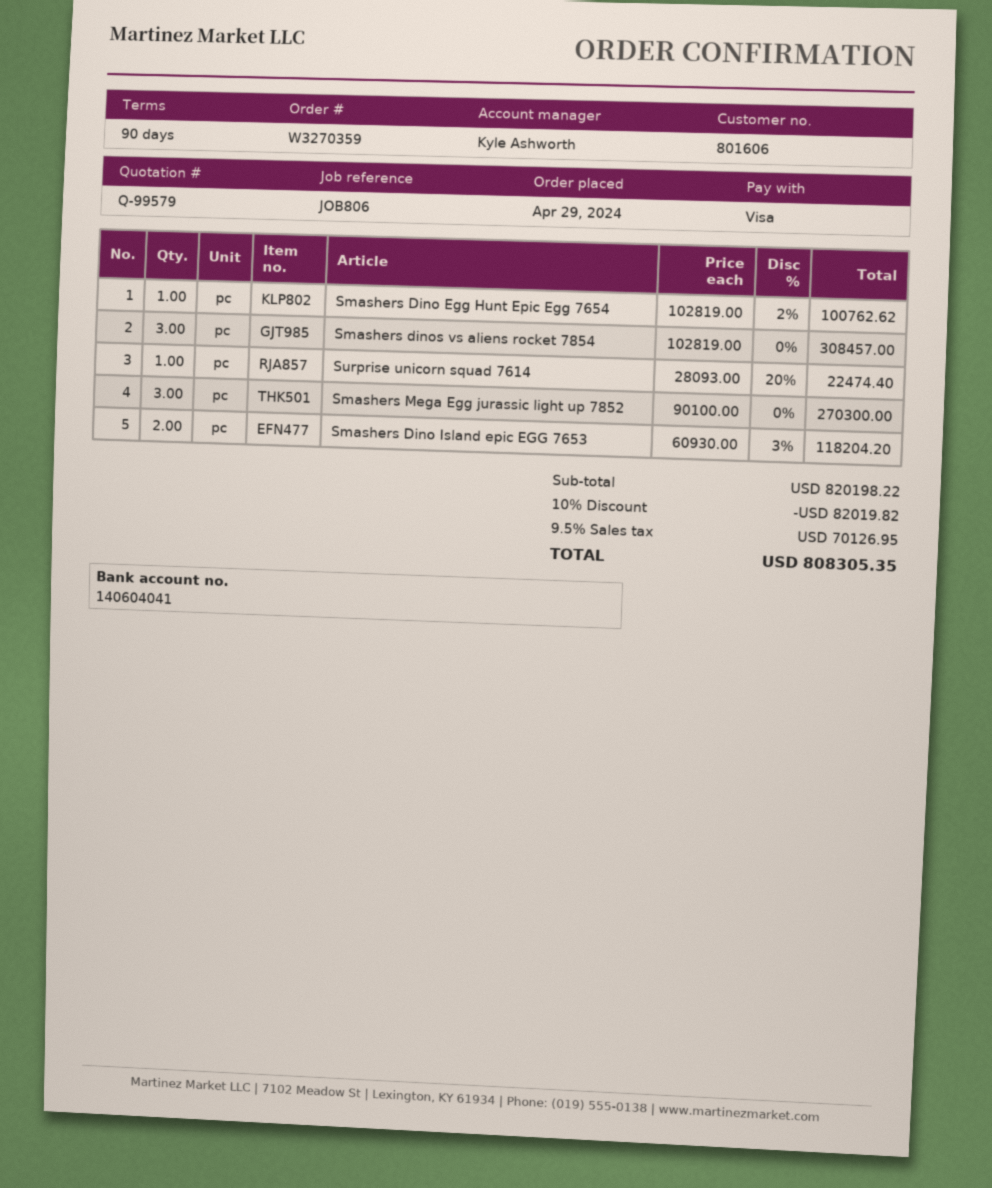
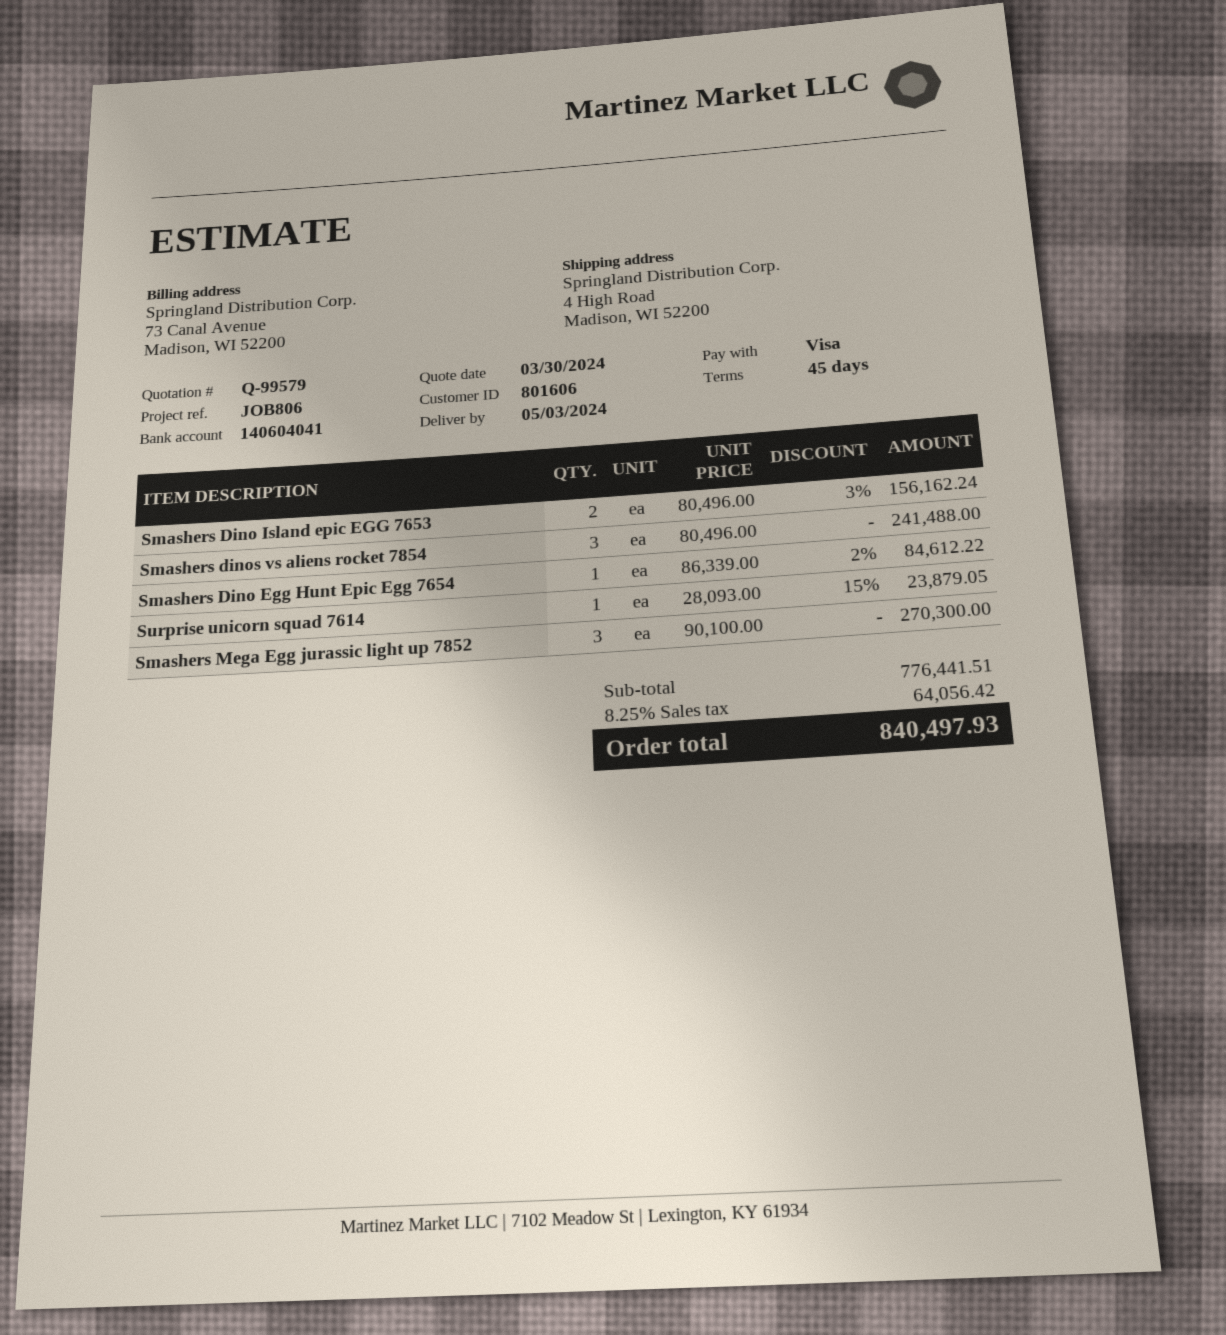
payment terms: 90 days -> 45 days
Smashers Dino Egg Hunt Epic Egg 7654: 1 x 102819.00 - 2% = 100762.62 -> 1 x 86339.00 - 2% = 84612.22
Smashers dinos vs aliens rocket 7854: 3 x 102819.00 = 308457.00 -> 3 x 80496.00 = 241488.00
Surprise unicorn squad 7614: 1 x 28093.00 - 20% = 22474.40 -> 1 x 28093.00 - 15% = 23879.05
Smashers Dino Island epic EGG 7653: 2 x 60930.00 - 3% = 118204.20 -> 2 x 80496.00 - 3% = 156162.24
subtotal: 820198.22 -> 776441.51
discount: 10% = 82019.82 -> none
tax: 9.5% = 70126.95 -> 8.25% = 64056.42
total: 808305.35 -> 840497.93

